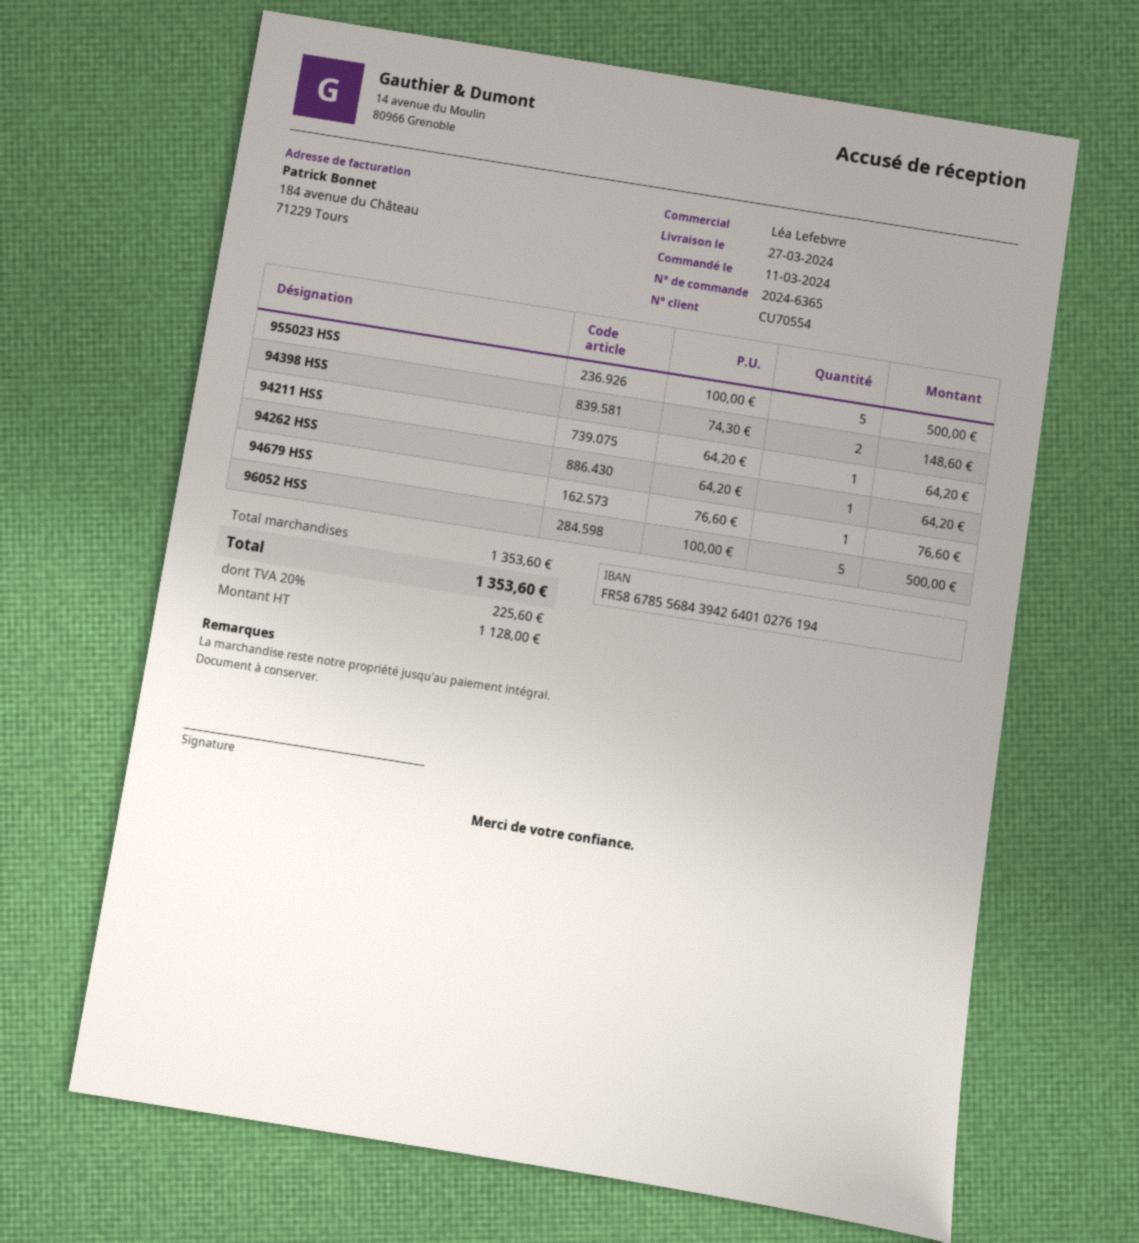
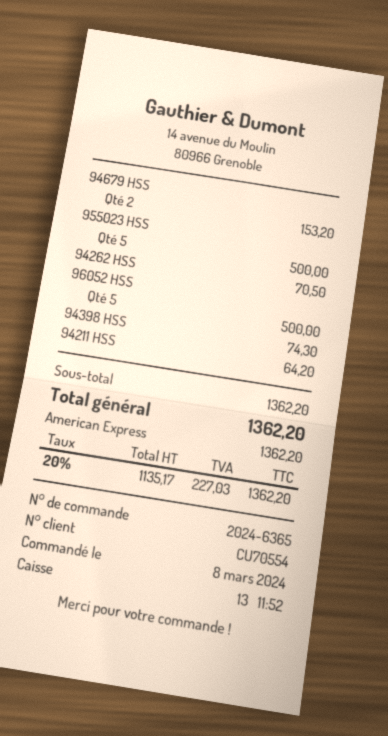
order date: 2024-03-11 -> 2024-03-08
94398 HSS: 2 for 148.60 -> 1 for 74.30
94262 HSS: 1 for 64.20 -> 1 for 70.50
94679 HSS: 1 for 76.60 -> 2 for 153.20
subtotal: 1353.60 -> 1362.20
net: 1128.00 -> 1135.17
tax: 20% = 225.60 -> 20% = 227.03
total: 1353.60 -> 1362.20

